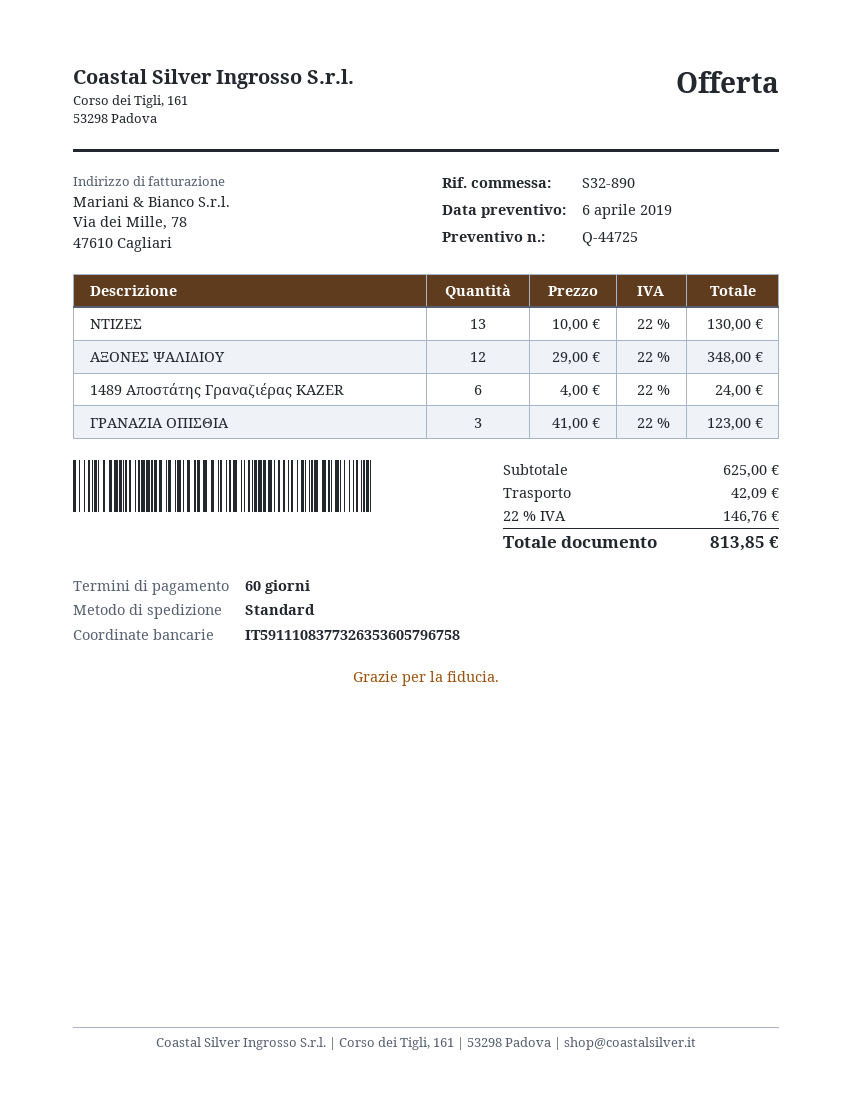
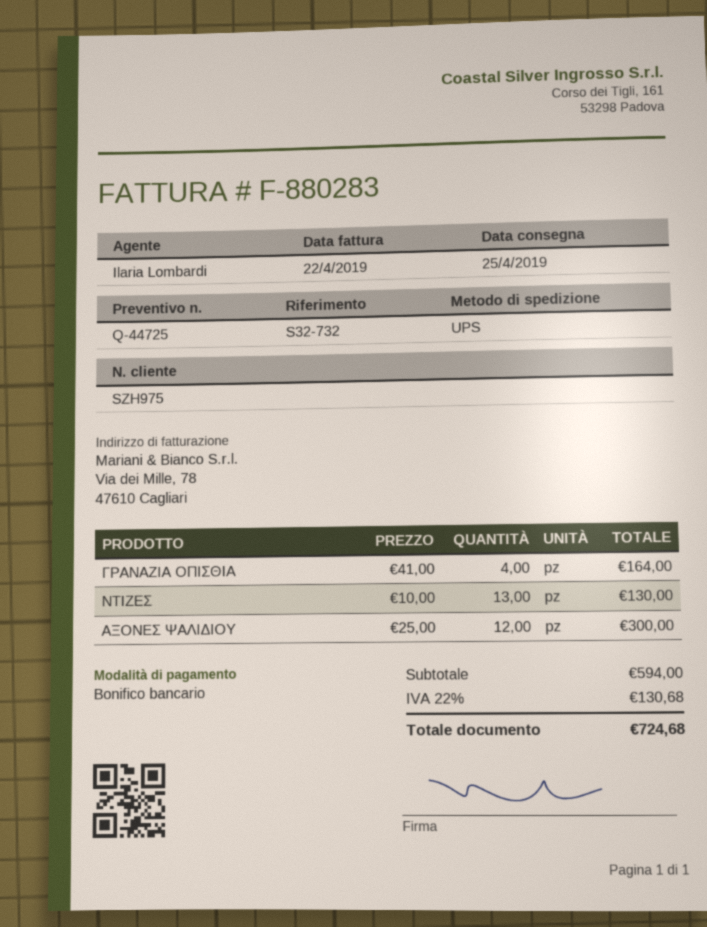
reference: S32-890 -> S32-732
shipping method: standard -> UPS
ΑΞΟΝΕΣ ΨΑΛΙΔΙΟΥ: 12 x 29.00 = 348.00 -> 12 x 25.00 = 300.00
1489 Αποστάτης Γραναζιέρας KAZER: 6 x 4.00 = 24.00 -> none
ΓΡΑΝΑΖΙΑ ΟΠΙΣΘΙΑ: 3 x 41.00 = 123.00 -> 4 x 41.00 = 164.00
subtotal: 625.00 -> 594.00
shipping: 42.09 -> none
tax: 22% = 146.76 -> 22% = 130.68
total: 813.85 -> 724.68

